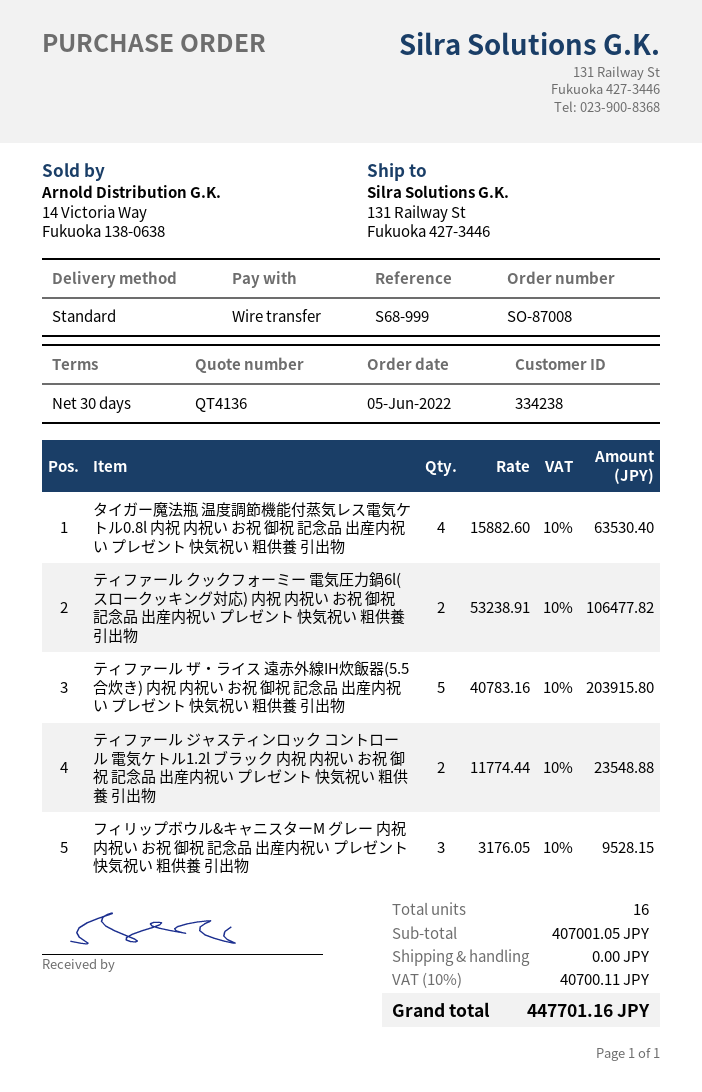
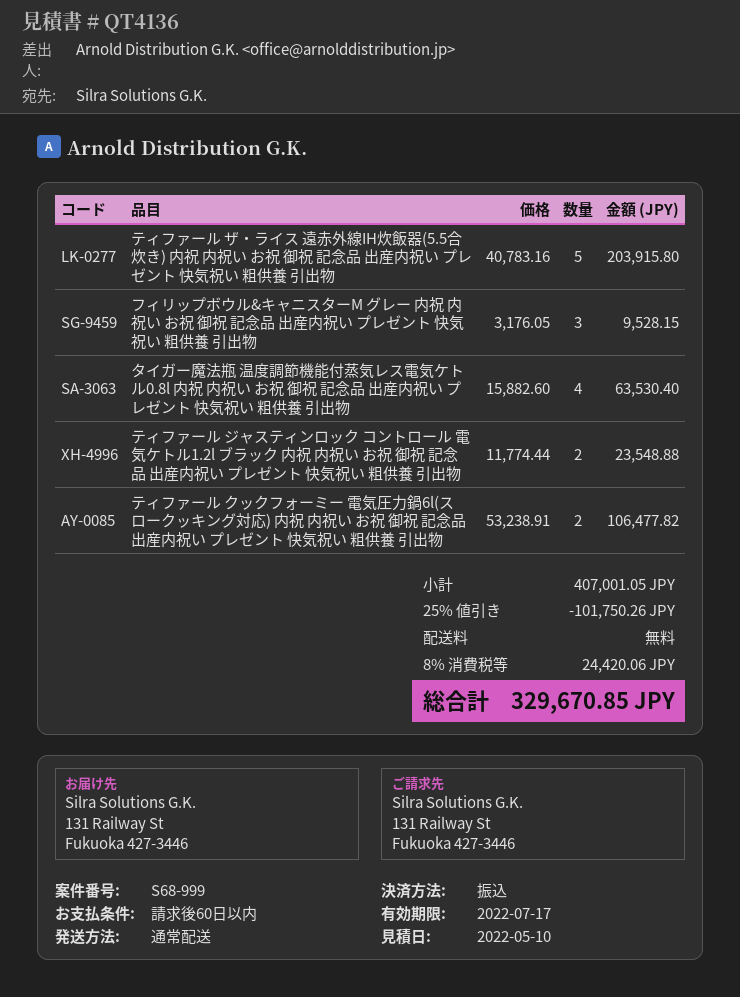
payment terms: 30 days -> 60 days
discount: none -> 25% = 101750.26
tax: 10% = 40700.11 -> 8% = 24420.06
total: 447701.16 -> 329670.85

